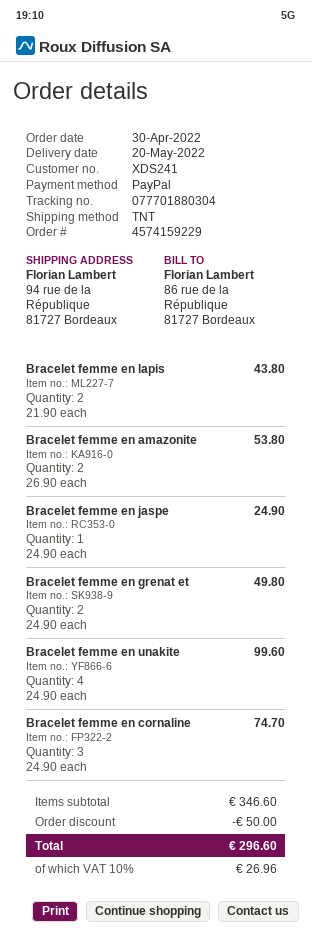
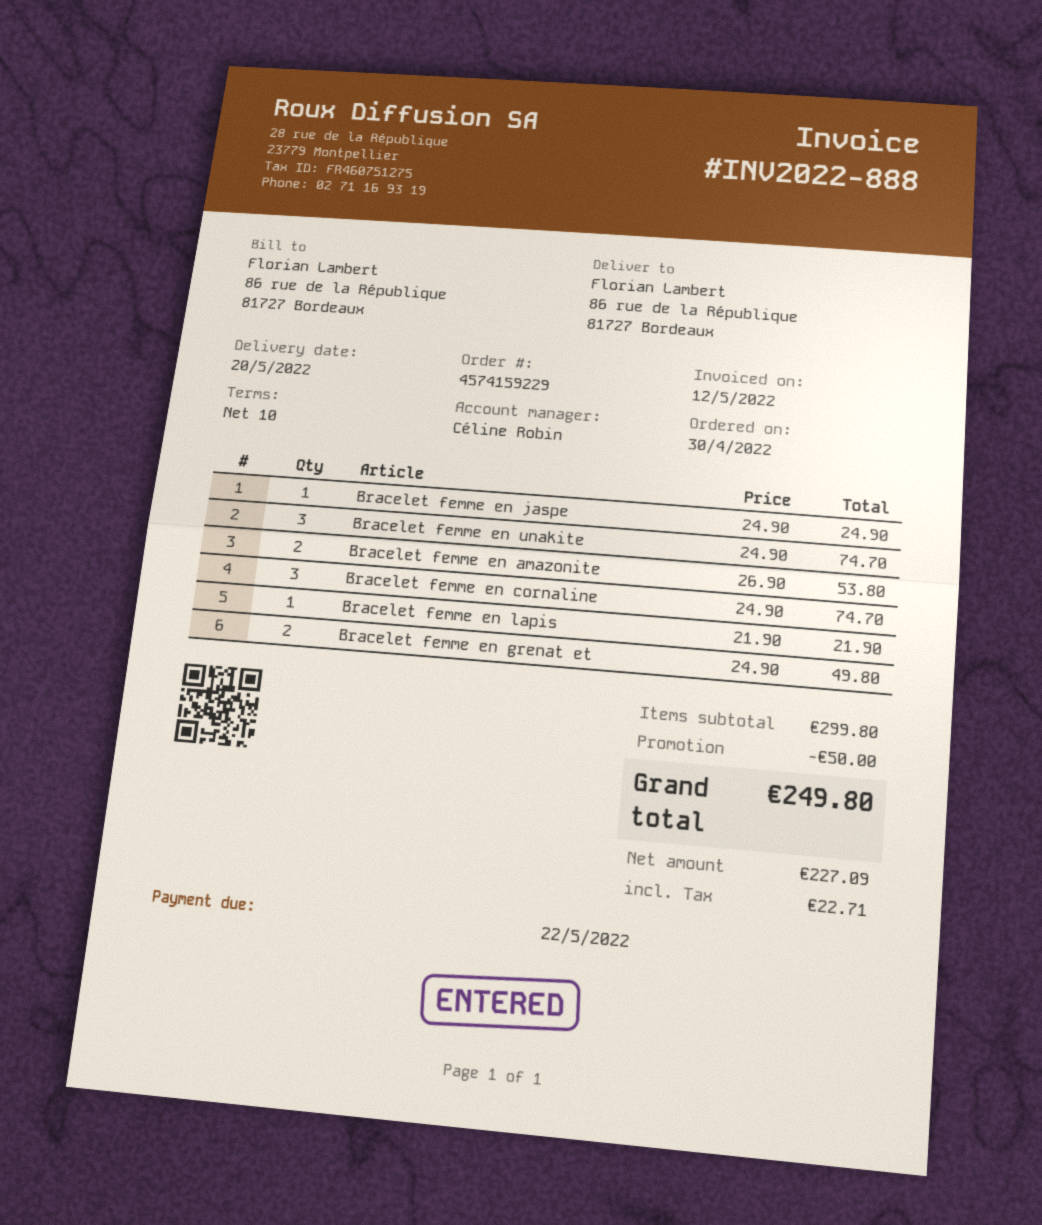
ship to: 94 rue de la République, 81727 Bordeaux -> 86 rue de la République, 81727 Bordeaux
Bracelet femme en lapis: 2 x 21.90 = 43.80 -> 1 x 21.90 = 21.90
Bracelet femme en unakite: 4 x 24.90 = 99.60 -> 3 x 24.90 = 74.70
subtotal: 346.60 -> 299.80
tax: 26.96 -> 22.71
total: 296.60 -> 249.80

